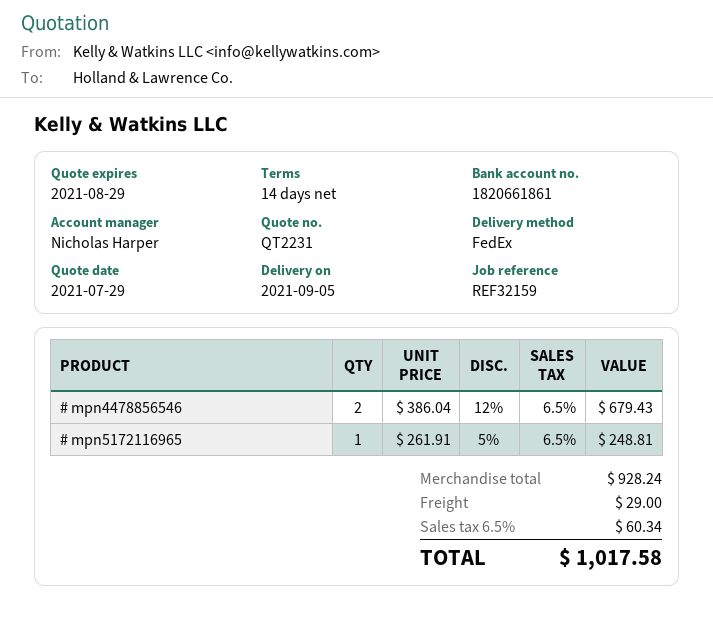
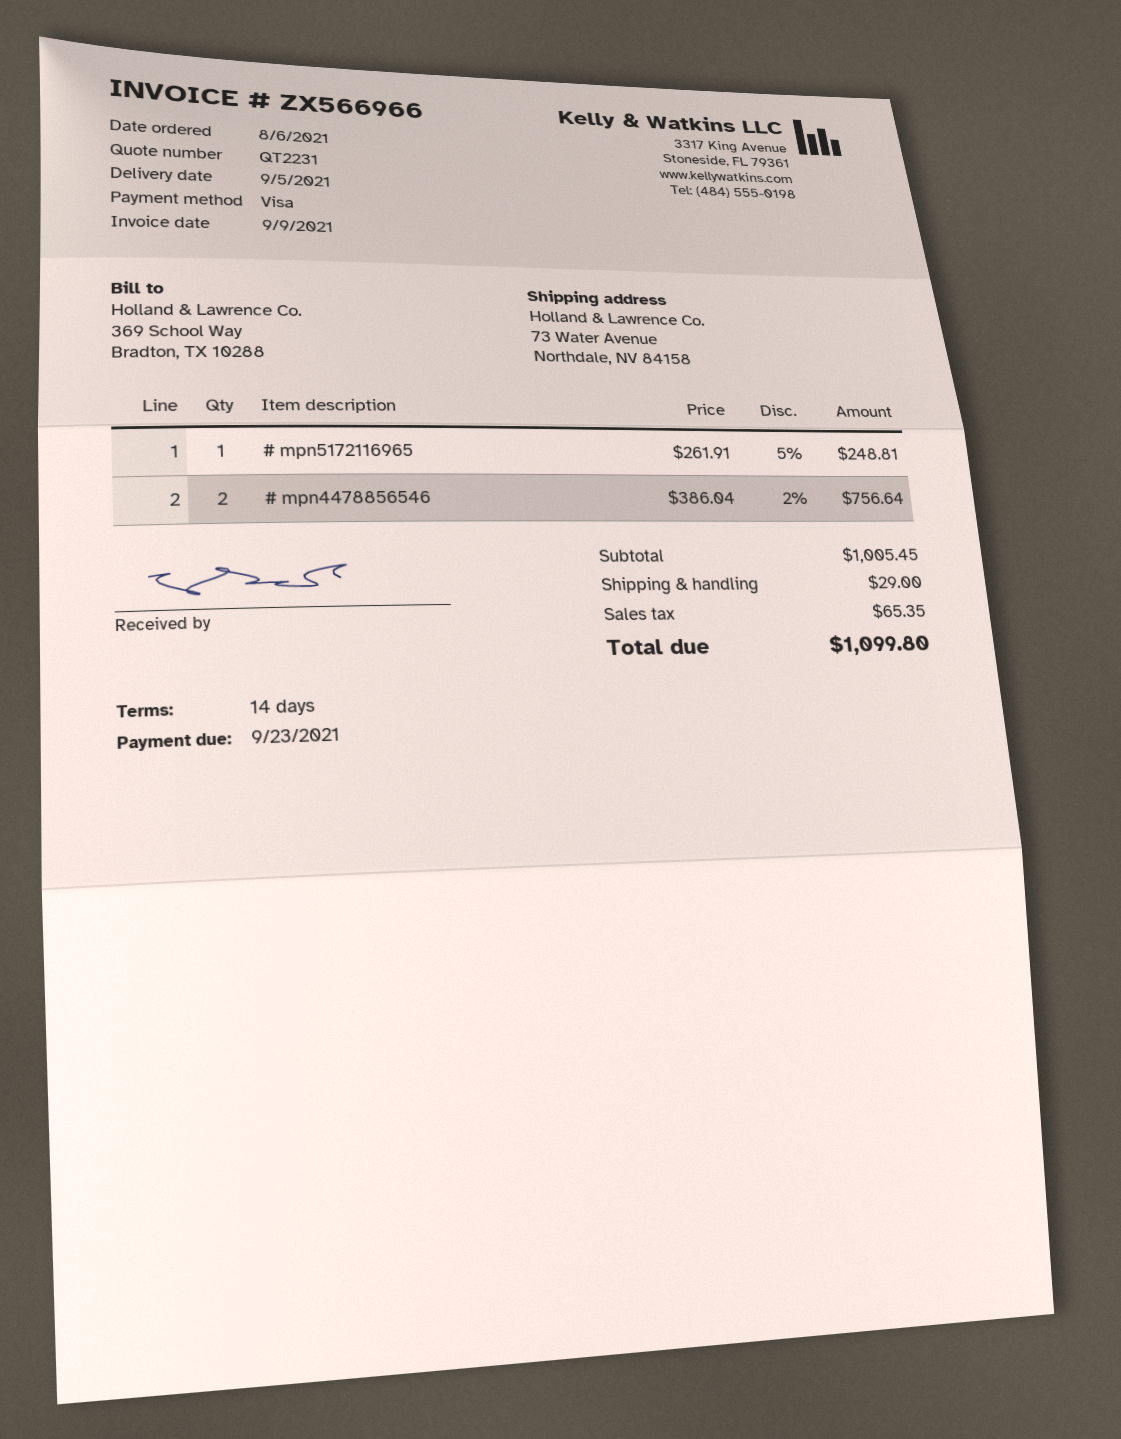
# mpn4478856546: 2 x 386.04 - 12% = 679.43 -> 2 x 386.04 - 2% = 756.64
subtotal: 928.24 -> 1005.45
tax: 60.34 -> 65.35
total: 1017.58 -> 1099.80

